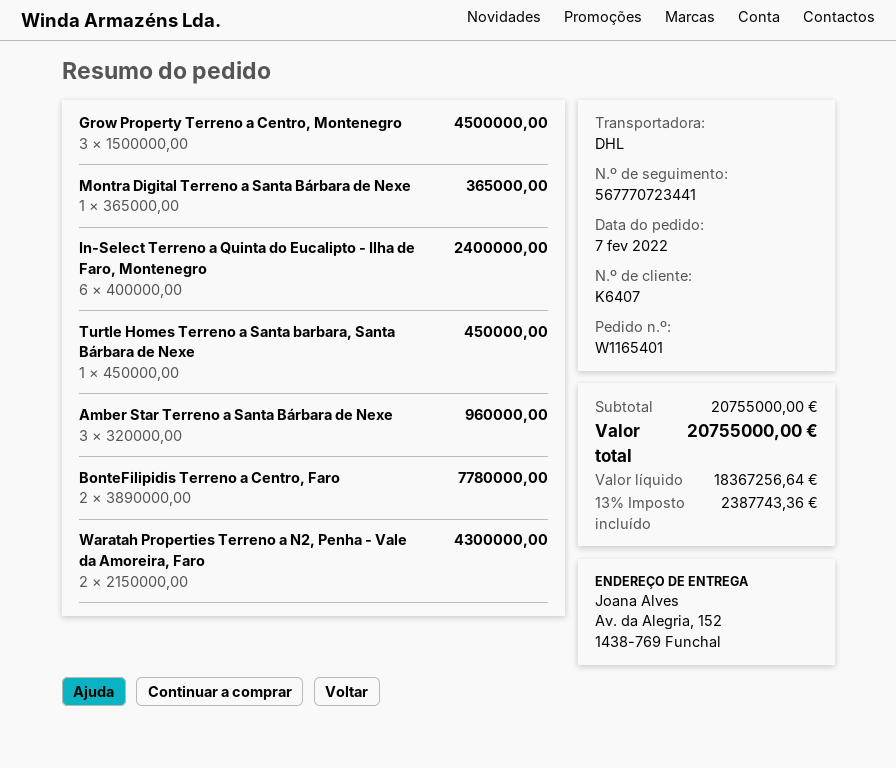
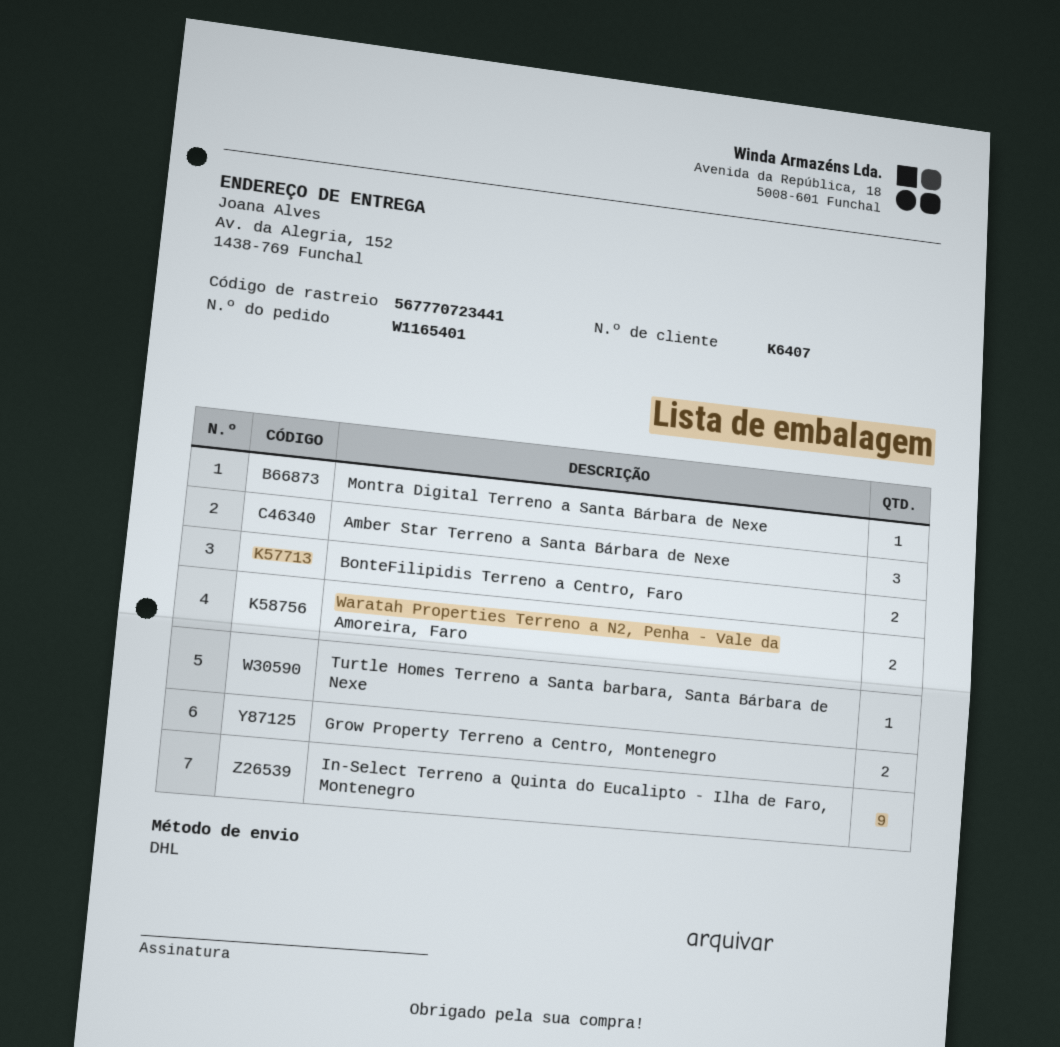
Grow Property Terreno a Centro, Montenegro: 3 -> 2
In-Select Terreno a Quinta do Eucalipto - Ilha de Faro, Montenegro: 6 -> 9

